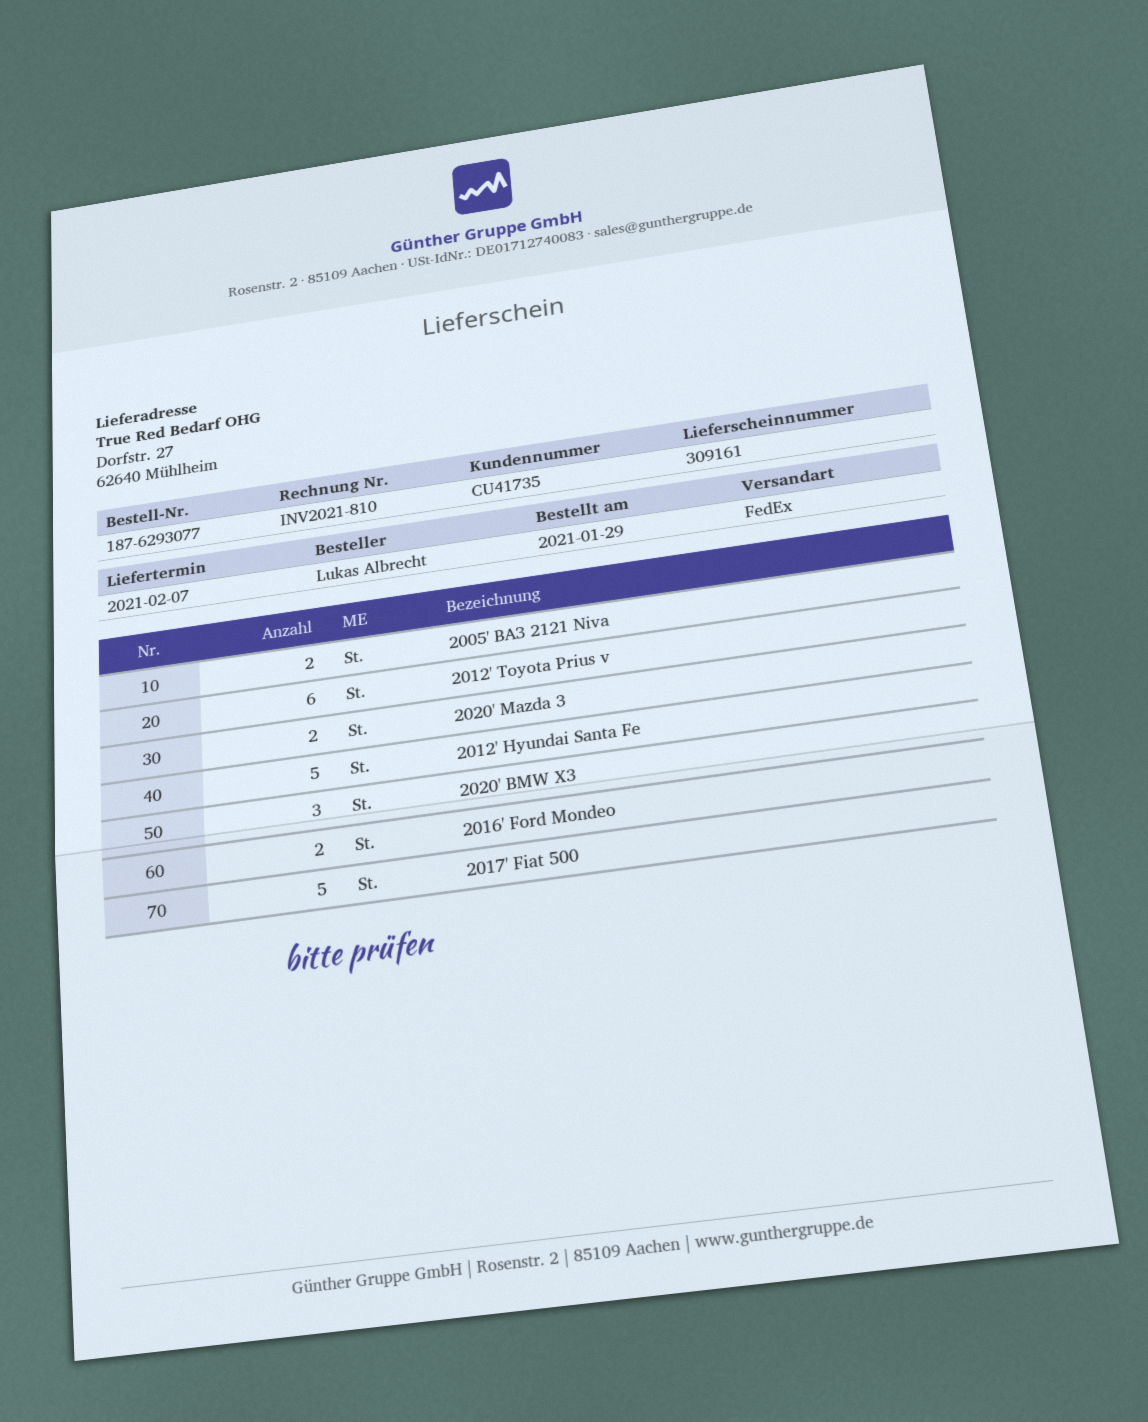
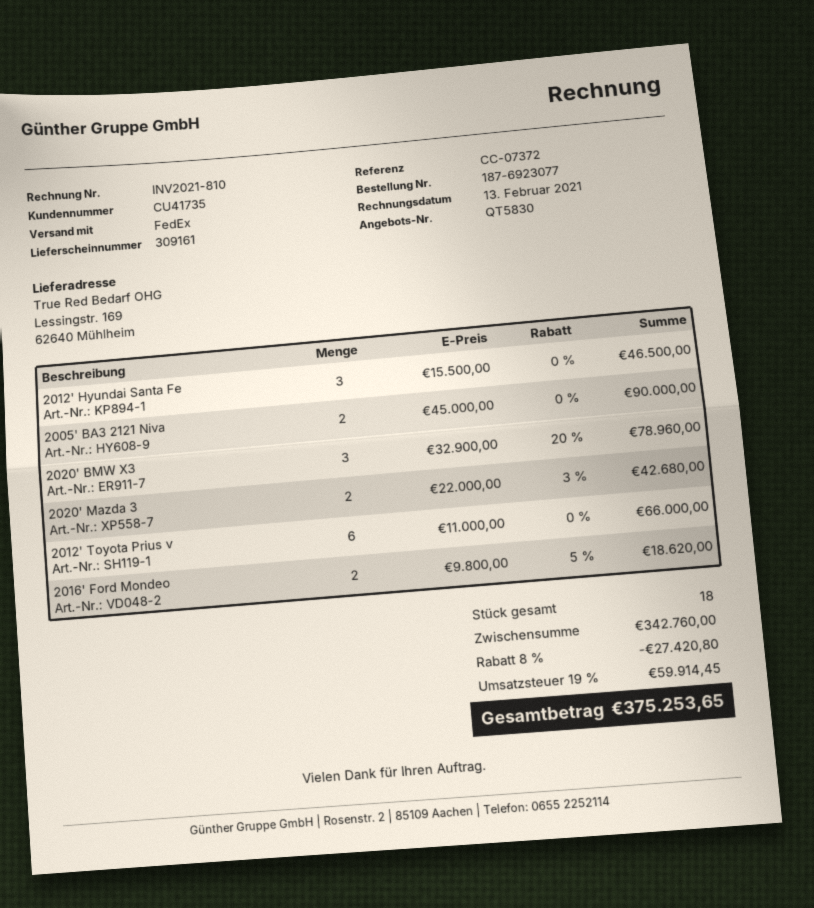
order number: 187-6293077 -> 187-6923077
ship to: Dorfstr. 27, 62640 Mühlheim -> Lessingstr. 169, 62640 Mühlheim
2012' Hyundai Santa Fe: 5 -> 3
2017' Fiat 500: 5 -> none

